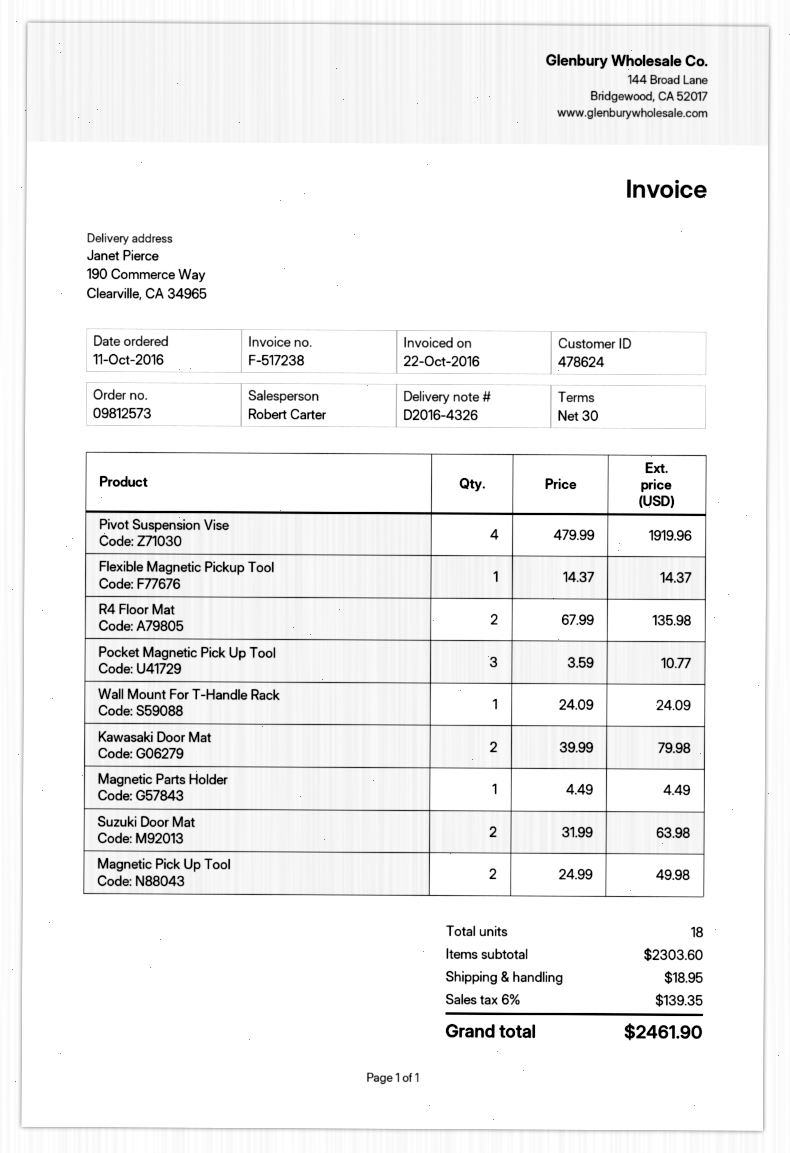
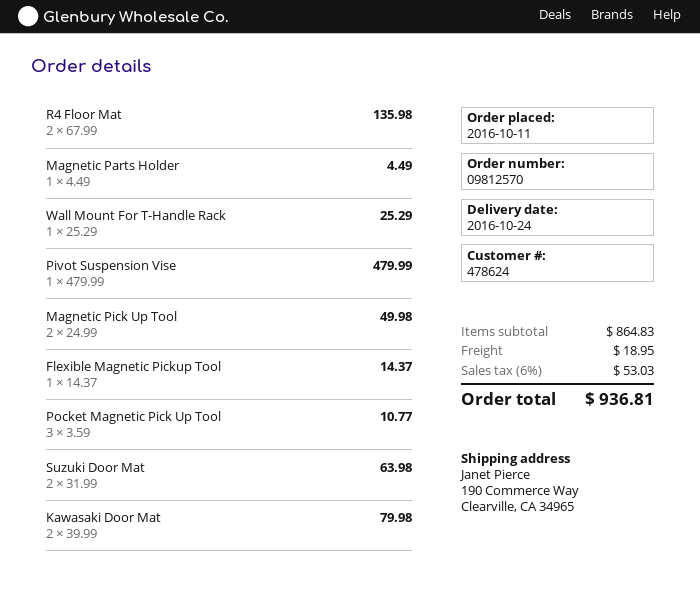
order number: 09812573 -> 09812570
Pivot Suspension Vise: 4 x 479.99 = 1919.96 -> 1 x 479.99 = 479.99
Wall Mount For T-Handle Rack: 1 x 24.09 = 24.09 -> 1 x 25.29 = 25.29
subtotal: 2303.60 -> 864.83
tax: 6% = 139.35 -> 6% = 53.03
total: 2461.90 -> 936.81

